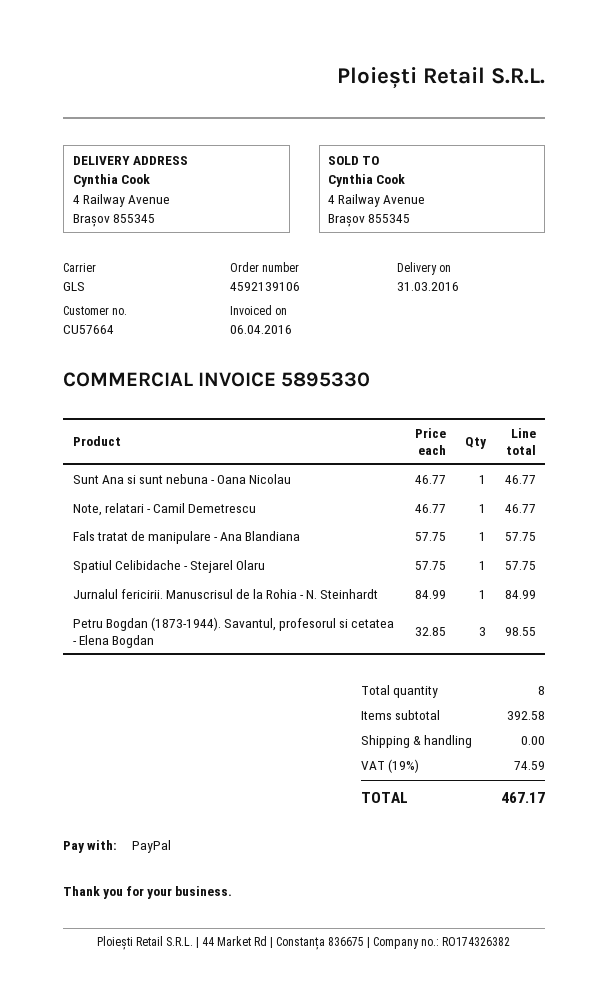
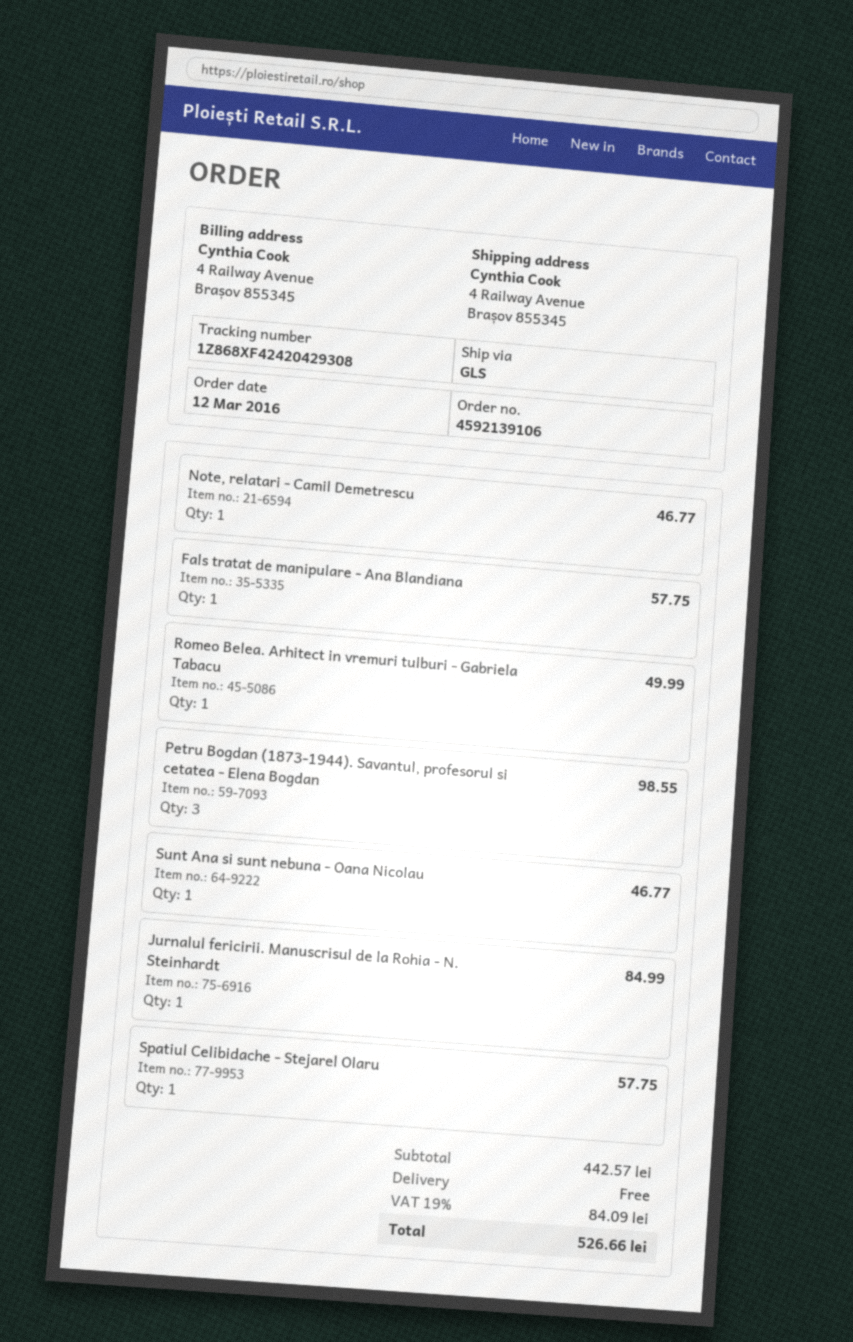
Romeo Belea. Arhitect in vremuri tulburi - Gabriela Tabacu: none -> 1 for 49.99
subtotal: 392.58 -> 442.57
tax: 19% = 74.59 -> 19% = 84.09
total: 467.17 -> 526.66

